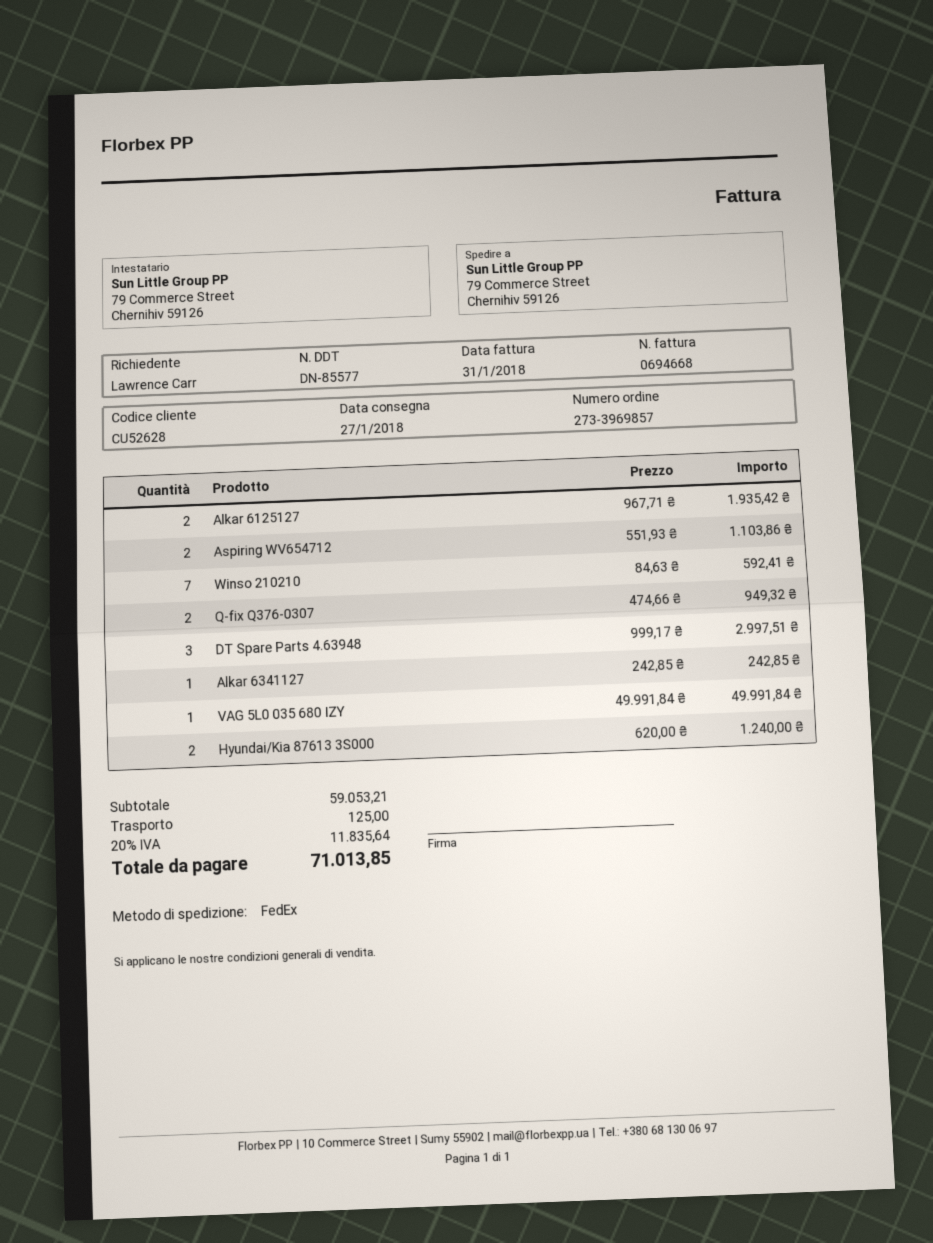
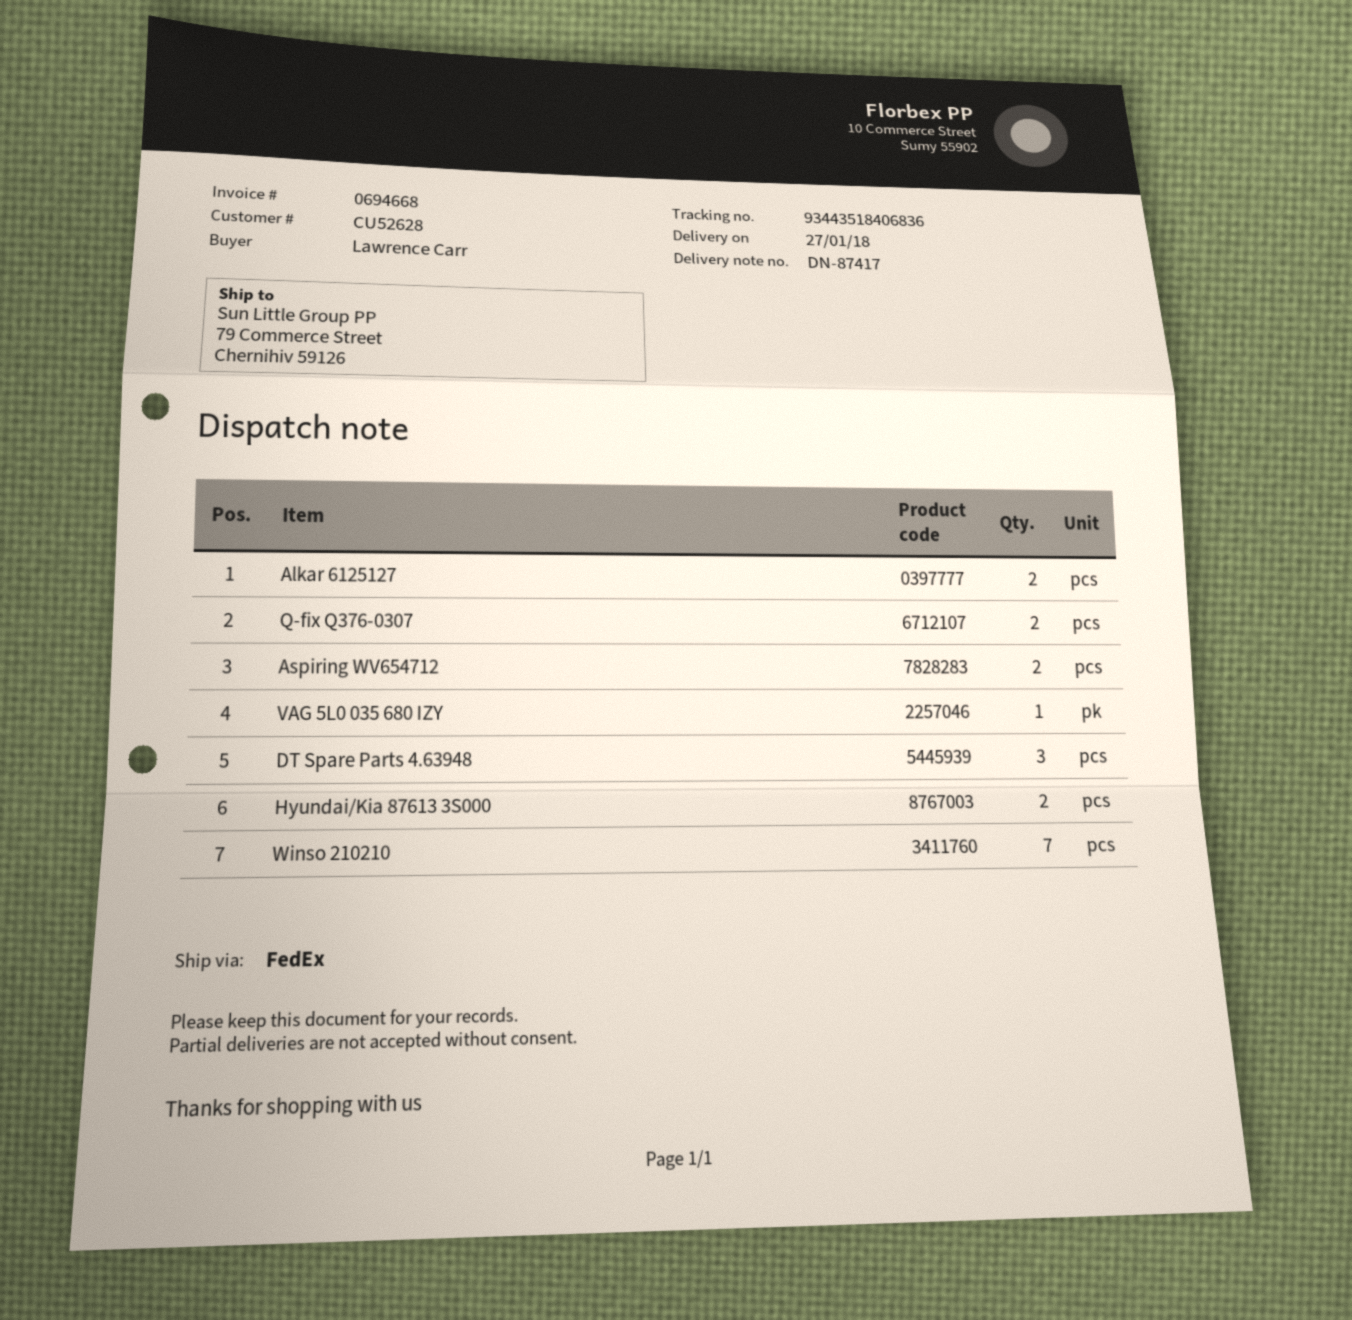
delivery note number: DN-85577 -> DN-87417
Alkar 6341127: 1 -> none

